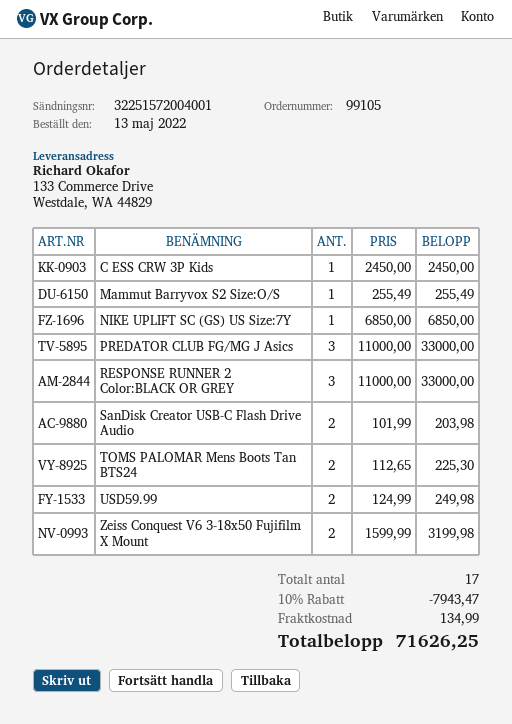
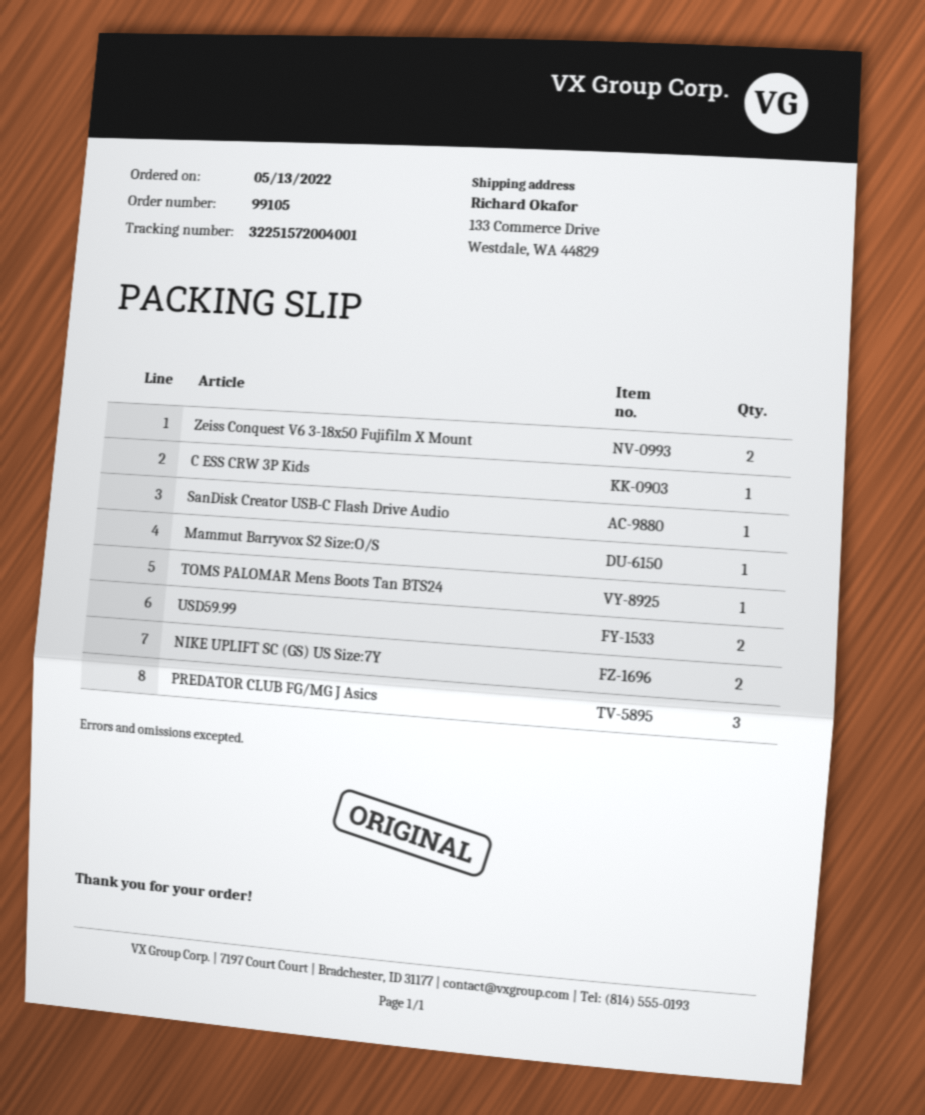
NIKE UPLIFT SC (GS) US Size:7Y: 1 -> 2
RESPONSE RUNNER 2 Color:BLACK OR GREY: 3 -> none
SanDisk Creator USB-C Flash Drive Audio: 2 -> 1
TOMS PALOMAR Mens Boots Tan BTS24: 2 -> 1

